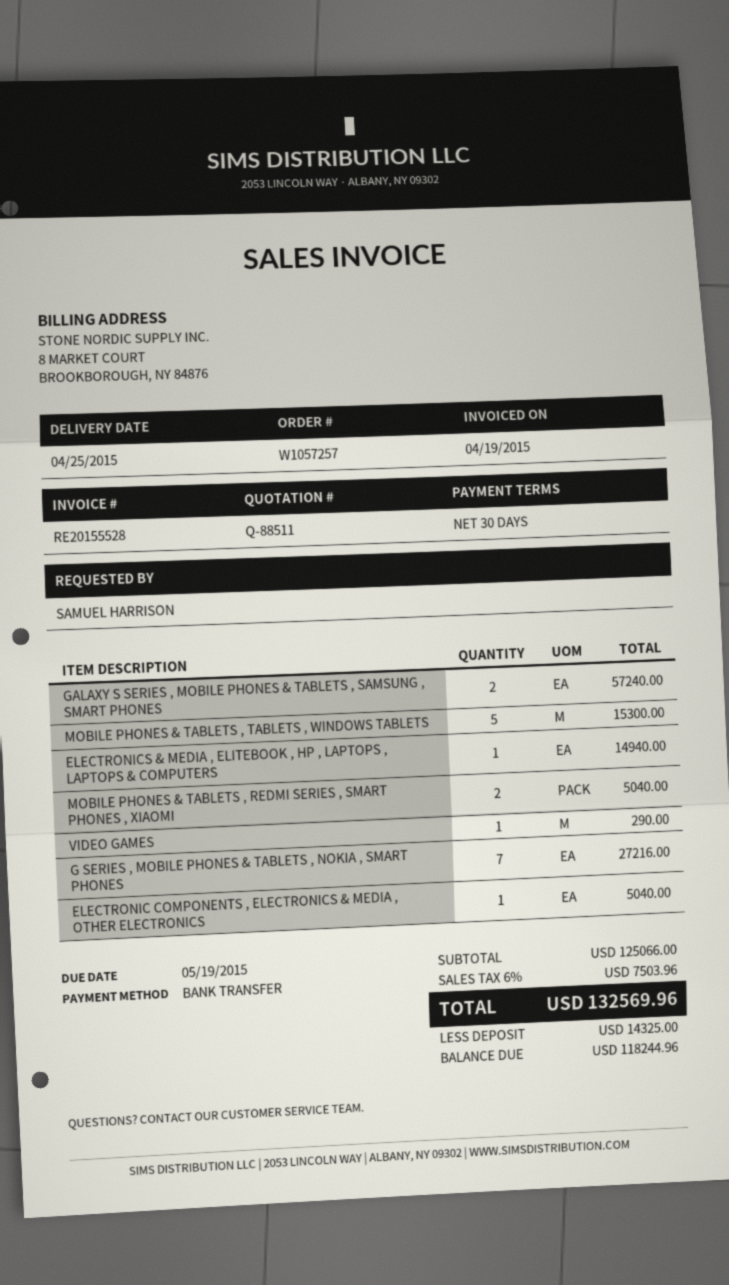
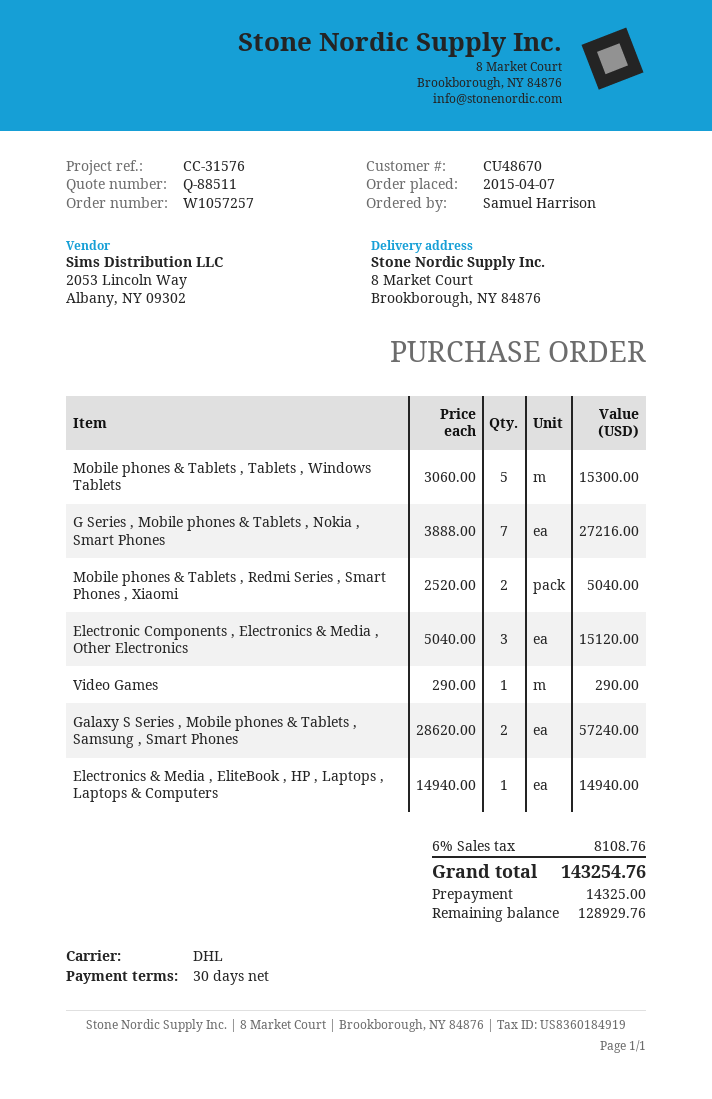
ELECTRONIC COMPONENTS , ELECTRONICS & MEDIA , OTHER ELECTRONICS: 1 for 5040.00 -> 3 for 15120.00
tax: 6% = 7503.96 -> 6% = 8108.76
total: 132569.96 -> 143254.76
balance: 118244.96 -> 128929.76

